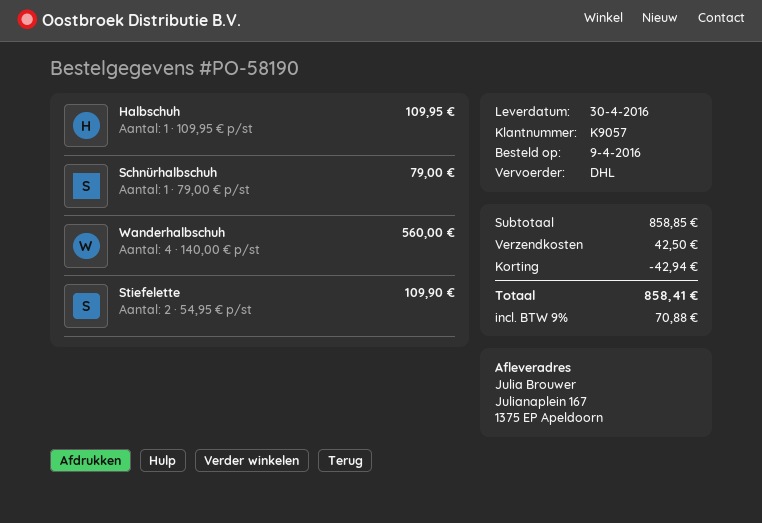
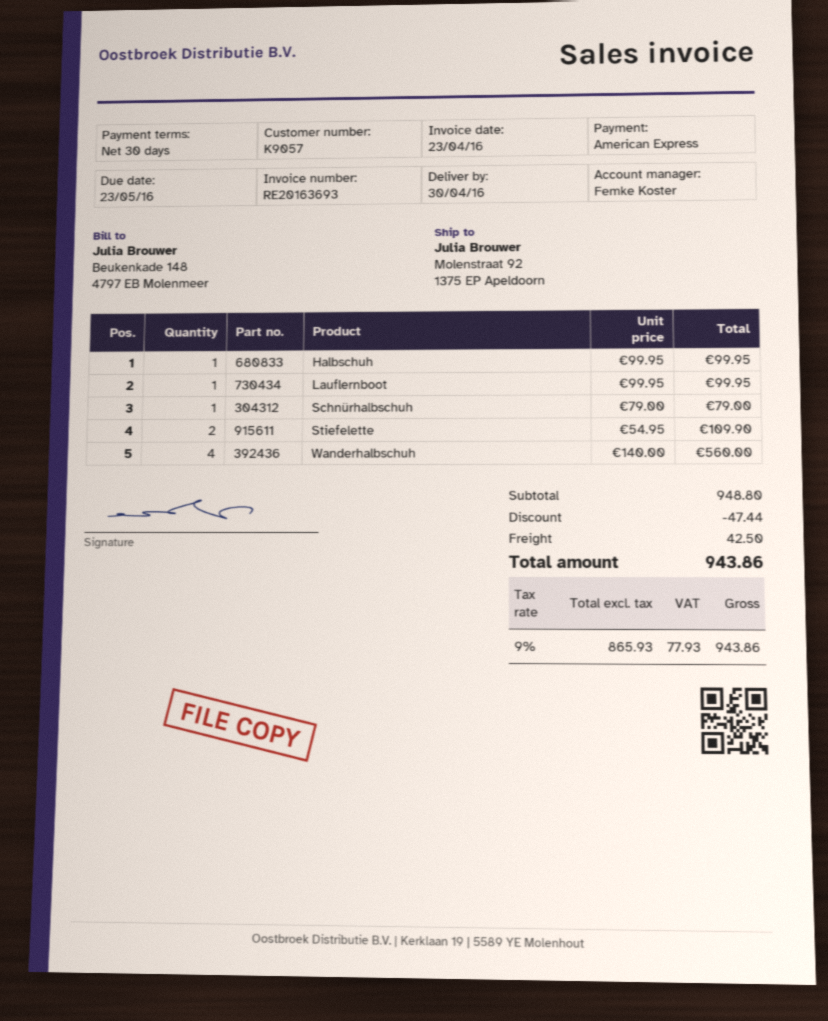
ship to: Julianaplein 167, 1375 EP Apeldoorn -> Molenstraat 92, 1375 EP Apeldoorn
Halbschuh: 1 x 109.95 = 109.95 -> 1 x 99.95 = 99.95
Lauflernboot: none -> 1 x 99.95 = 99.95
subtotal: 858.85 -> 948.80
discount: 42.94 -> 47.44
tax: 9% = 70.88 -> 9% = 77.93
total: 858.41 -> 943.86

